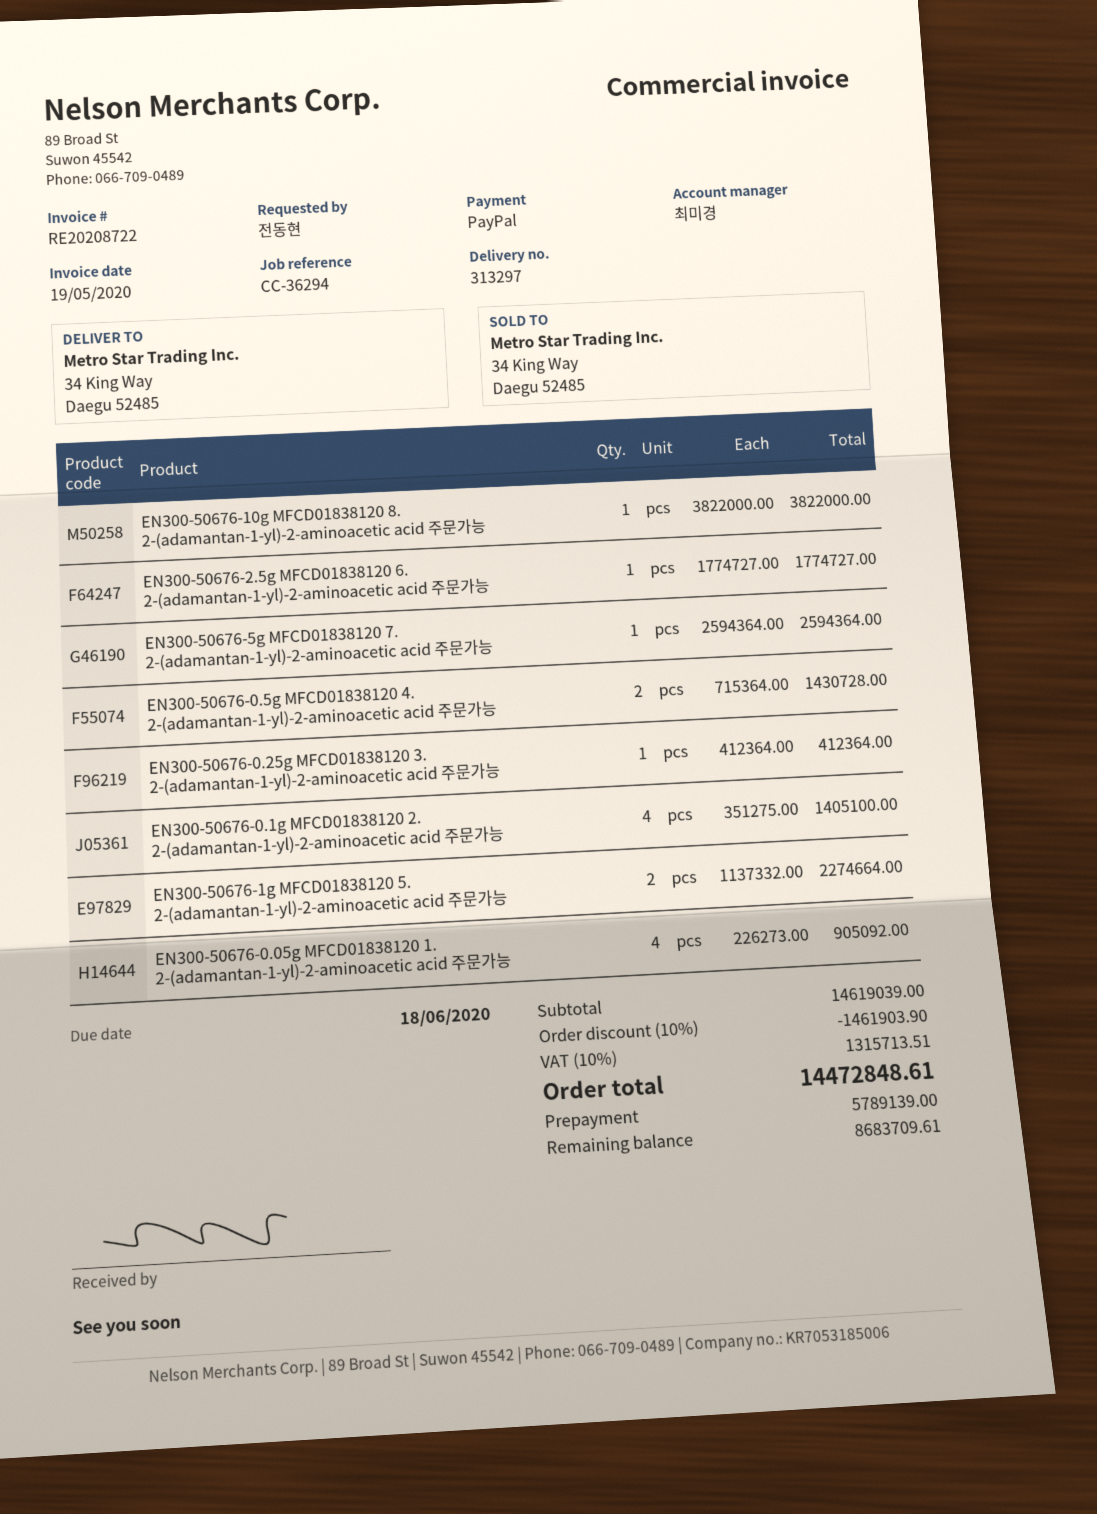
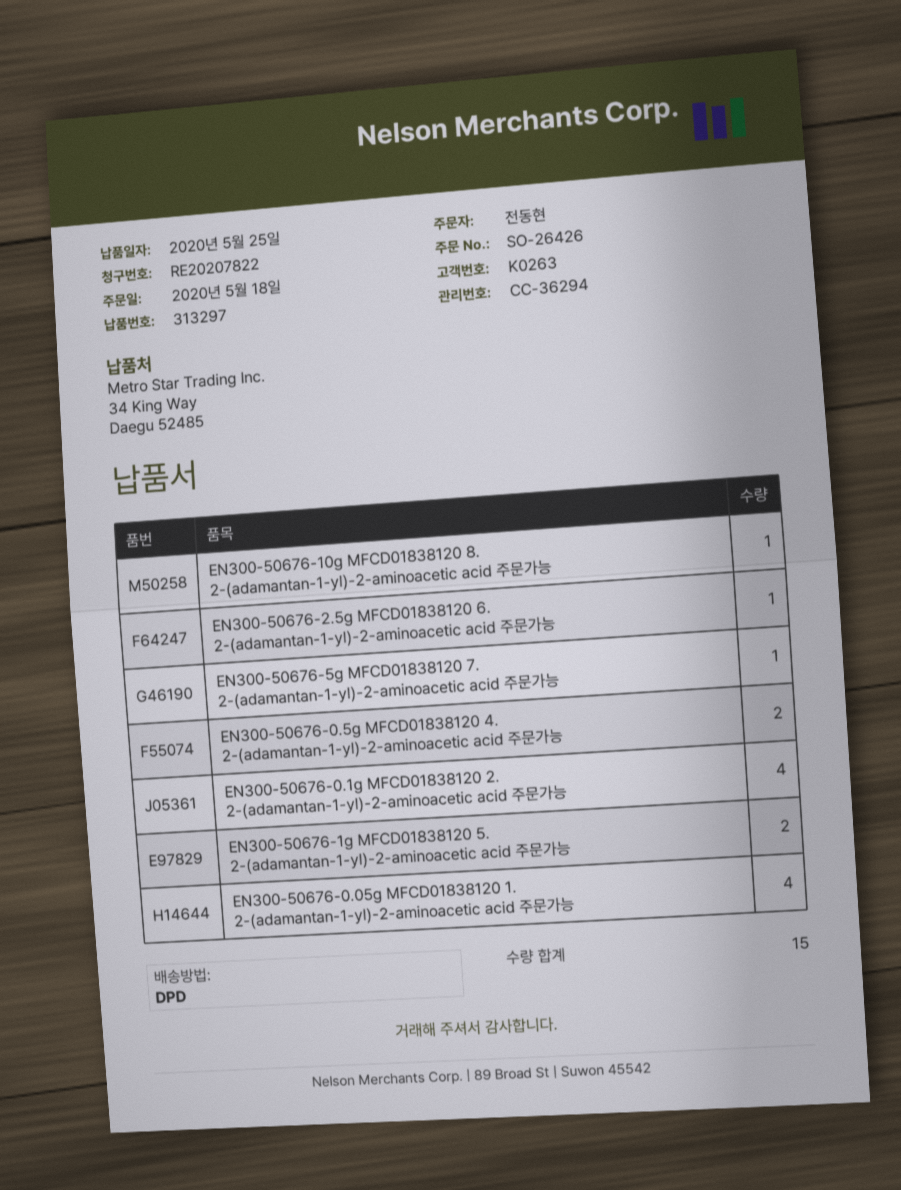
invoice number: RE20208722 -> RE20207822
EN300-50676-0.25g MFCD01838120 3. 2-(adamantan-1-yl)-2-aminoacetic acid 주문가능: 1 -> none

